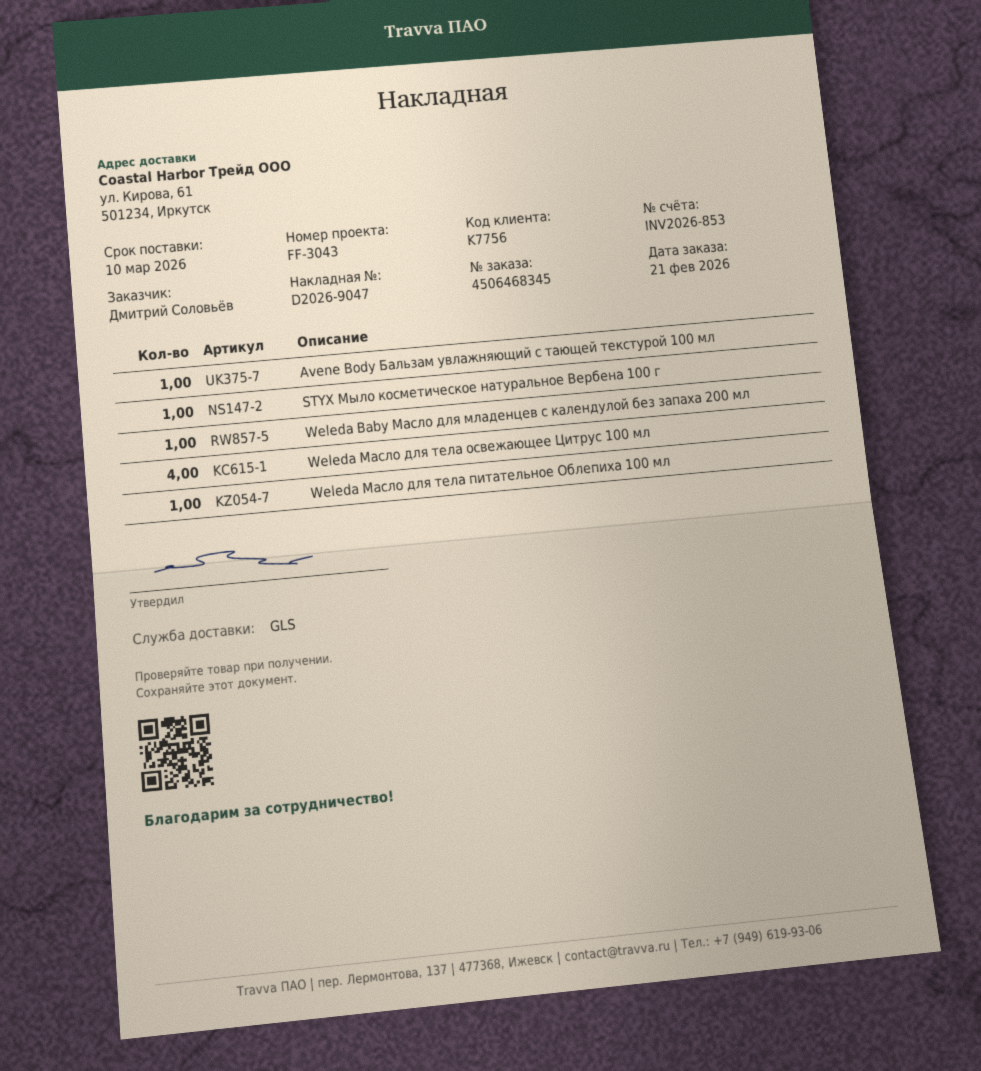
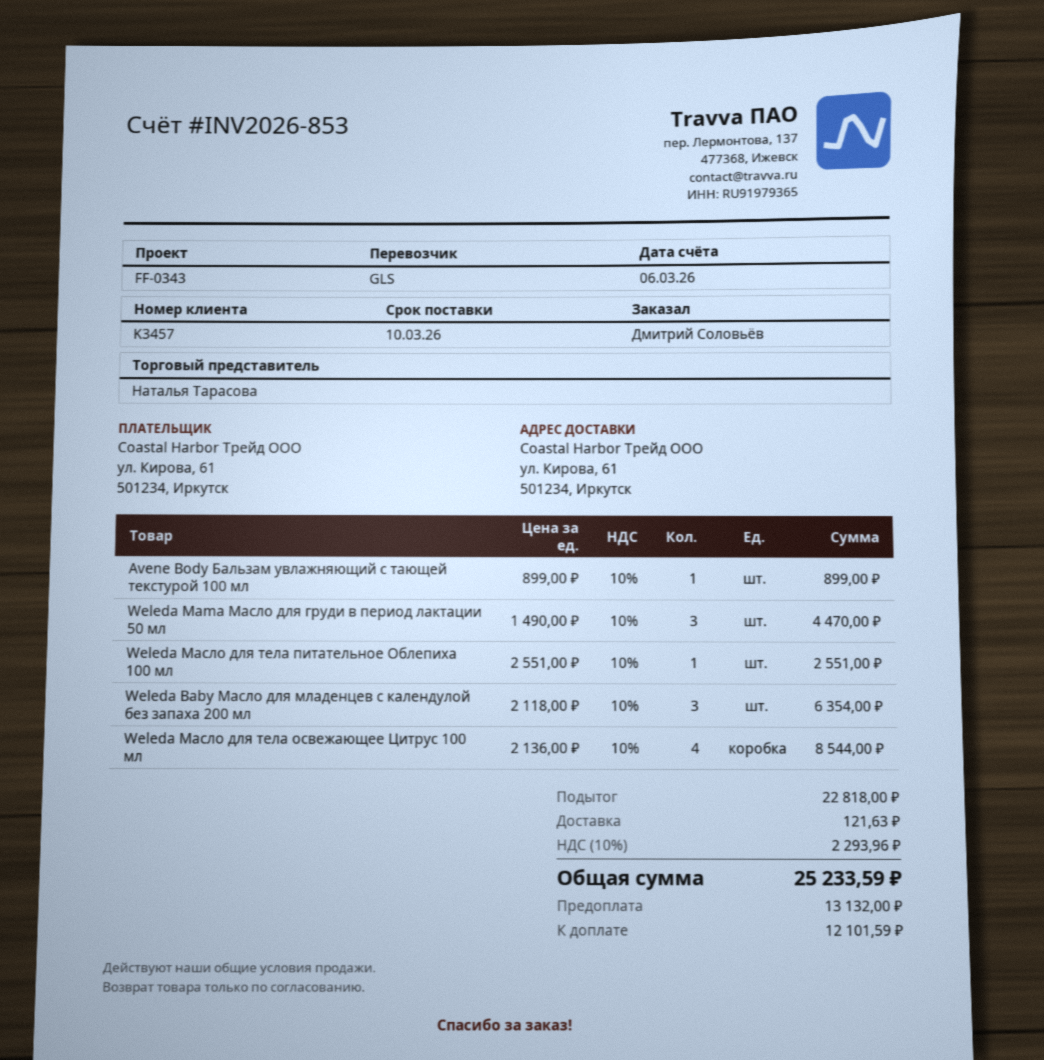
customer number: K7756 -> K3457
reference: FF-3043 -> FF-0343
STYX Мыло косметическое натуральное Вербена 100 г: 1 -> none
Weleda Baby Масло для младенцев с календулой без запаха 200 мл: 1 -> 3
Weleda Mama Масло для груди в период лактации 50 мл: none -> 3

